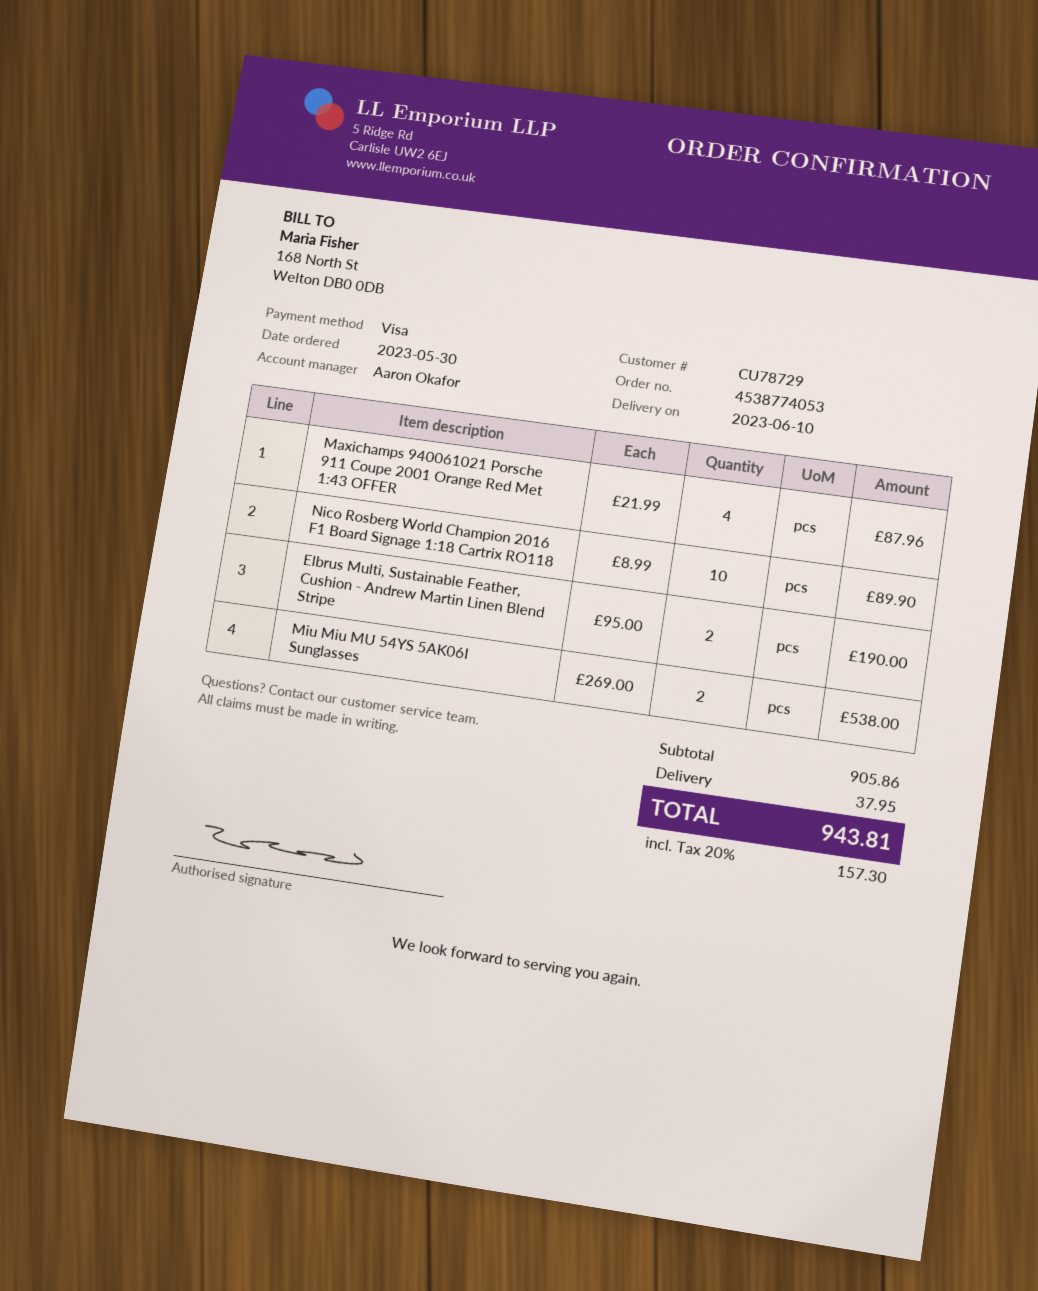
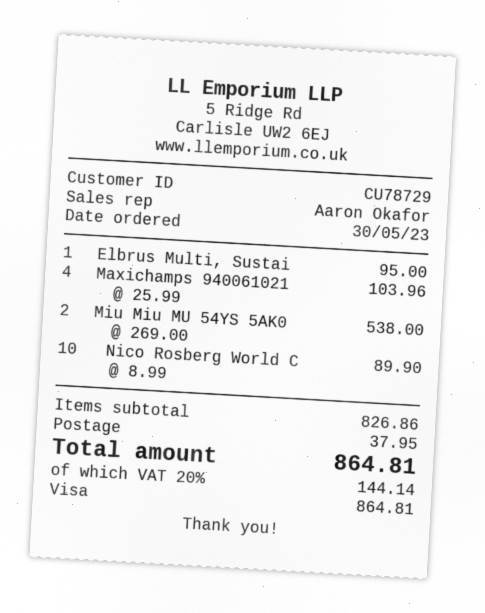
Maxichamps 940061021 Porsche 911 Coupe 2001 Orange Red Met 1:43 OFFER: 4 x 21.99 = 87.96 -> 4 x 25.99 = 103.96
Elbrus Multi, Sustainable Feather, Cushion - Andrew Martin Linen Blend Stripe: 2 x 95.00 = 190.00 -> 1 x 95.00 = 95.00
subtotal: 905.86 -> 826.86
tax: 20% = 157.30 -> 20% = 144.14
total: 943.81 -> 864.81

